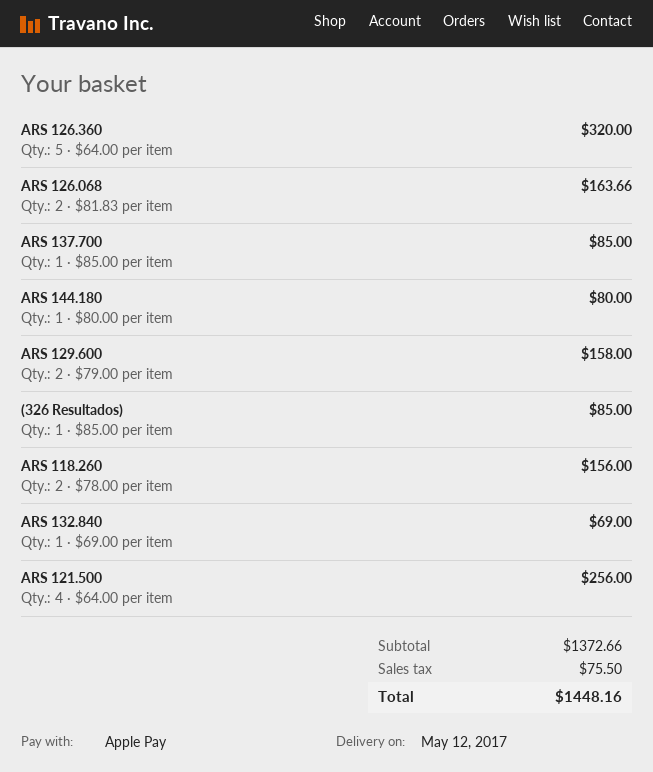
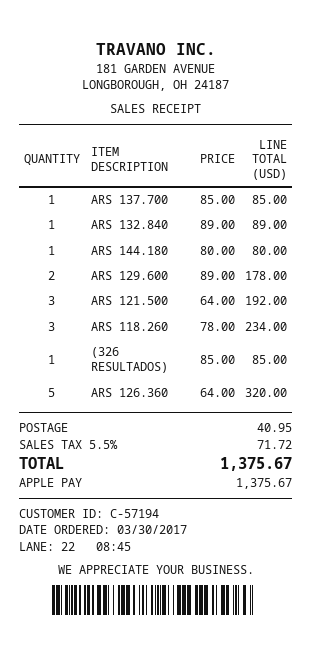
ARS 126.068: 2 x 81.83 = 163.66 -> none
ARS 129.600: 2 x 79.00 = 158.00 -> 2 x 89.00 = 178.00
ARS 118.260: 2 x 78.00 = 156.00 -> 3 x 78.00 = 234.00
ARS 132.840: 1 x 69.00 = 69.00 -> 1 x 89.00 = 89.00
ARS 121.500: 4 x 64.00 = 256.00 -> 3 x 64.00 = 192.00
shipping: none -> 40.95
tax: 75.50 -> 71.72
total: 1448.16 -> 1375.67

